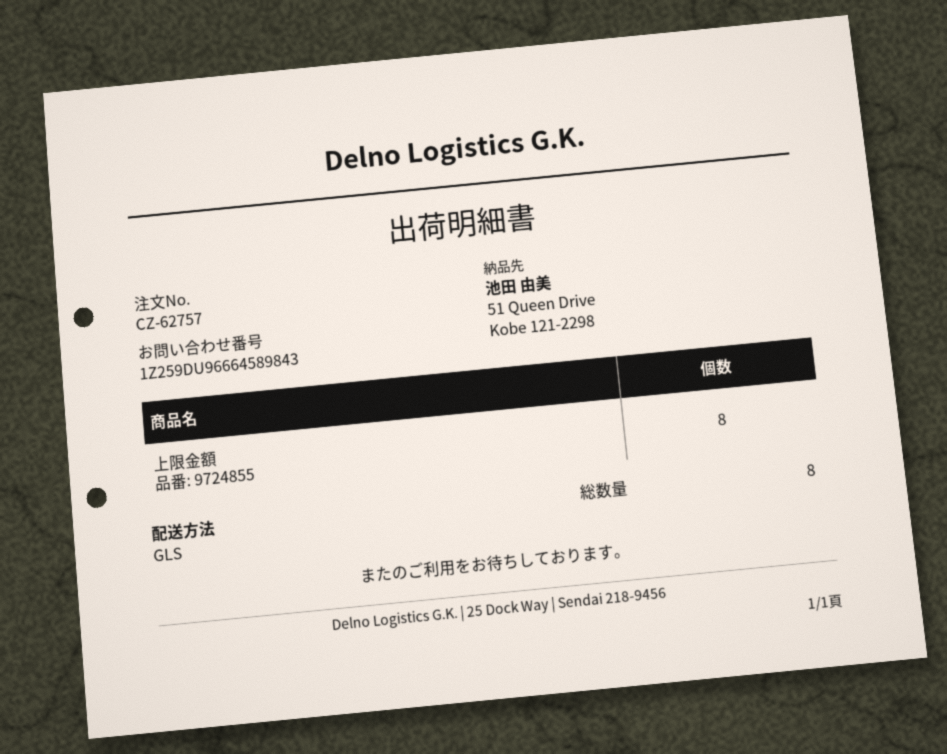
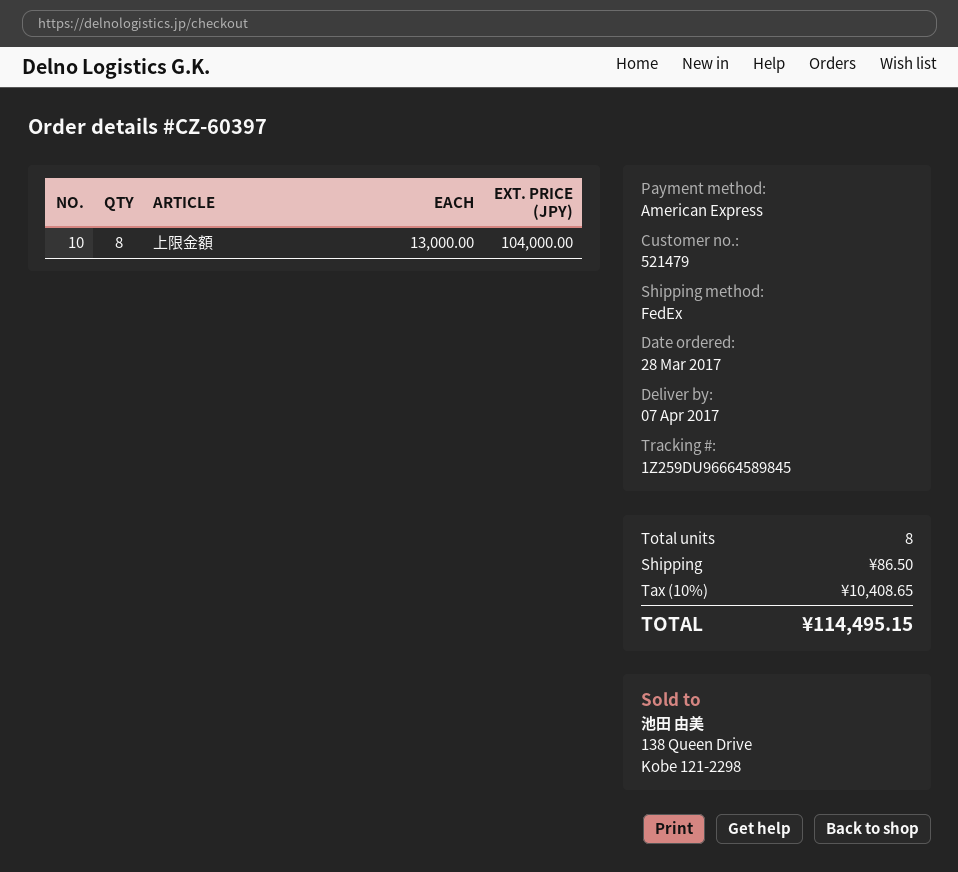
order number: CZ-62757 -> CZ-60397
shipping method: GLS -> FedEx
tracking number: 1Z259DU96664589843 -> 1Z259DU96664589845

